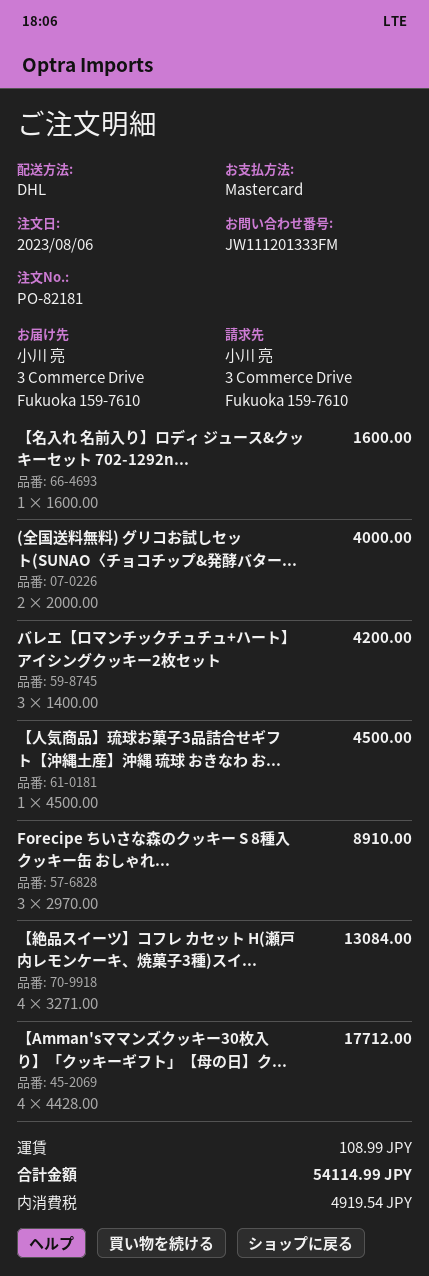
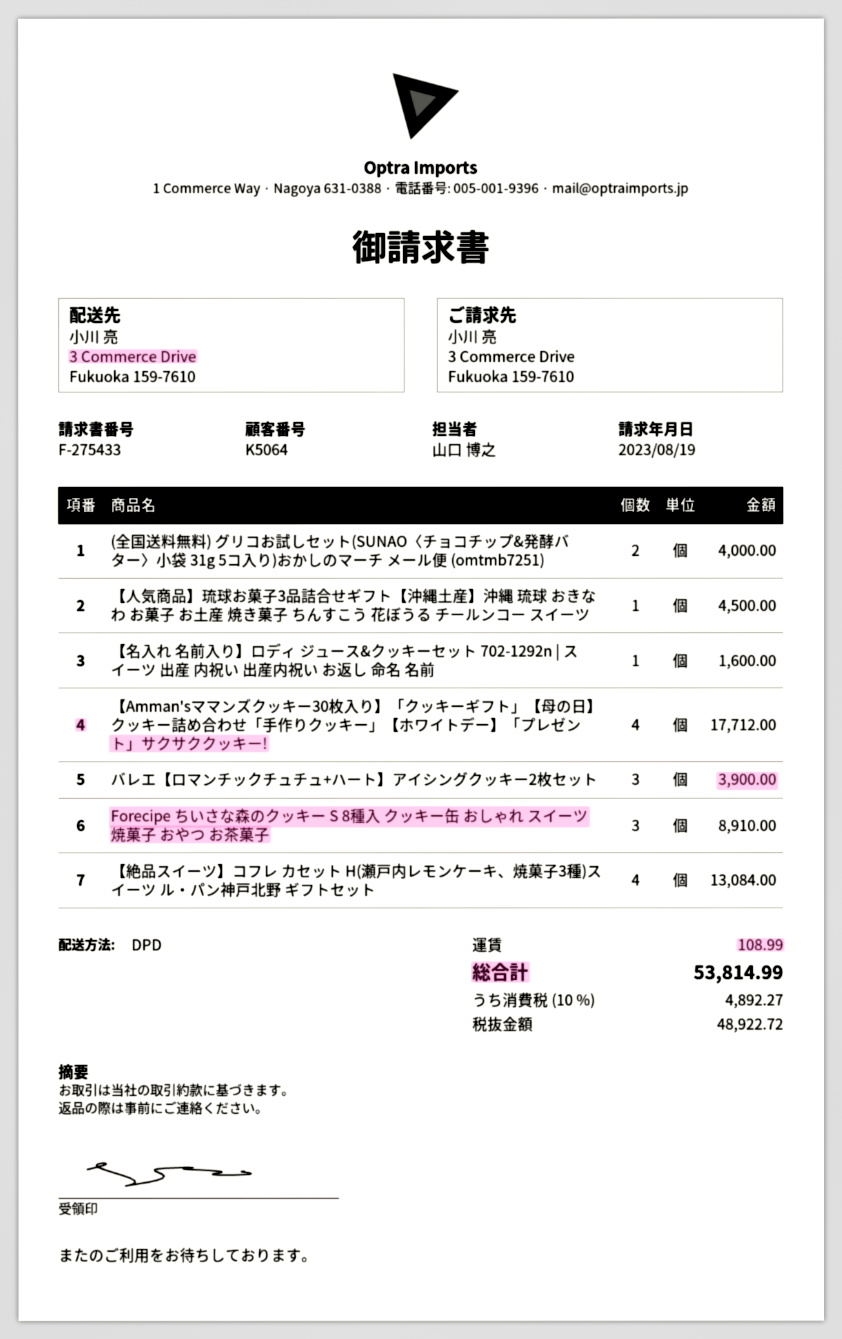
shipping method: DHL -> DPD
バレエ【ロマンチックチュチュ+ハート】アイシングクッキー2枚セット: 3 for 4200.00 -> 3 for 3900.00
tax: 4919.54 -> 4892.27
total: 54114.99 -> 53814.99

